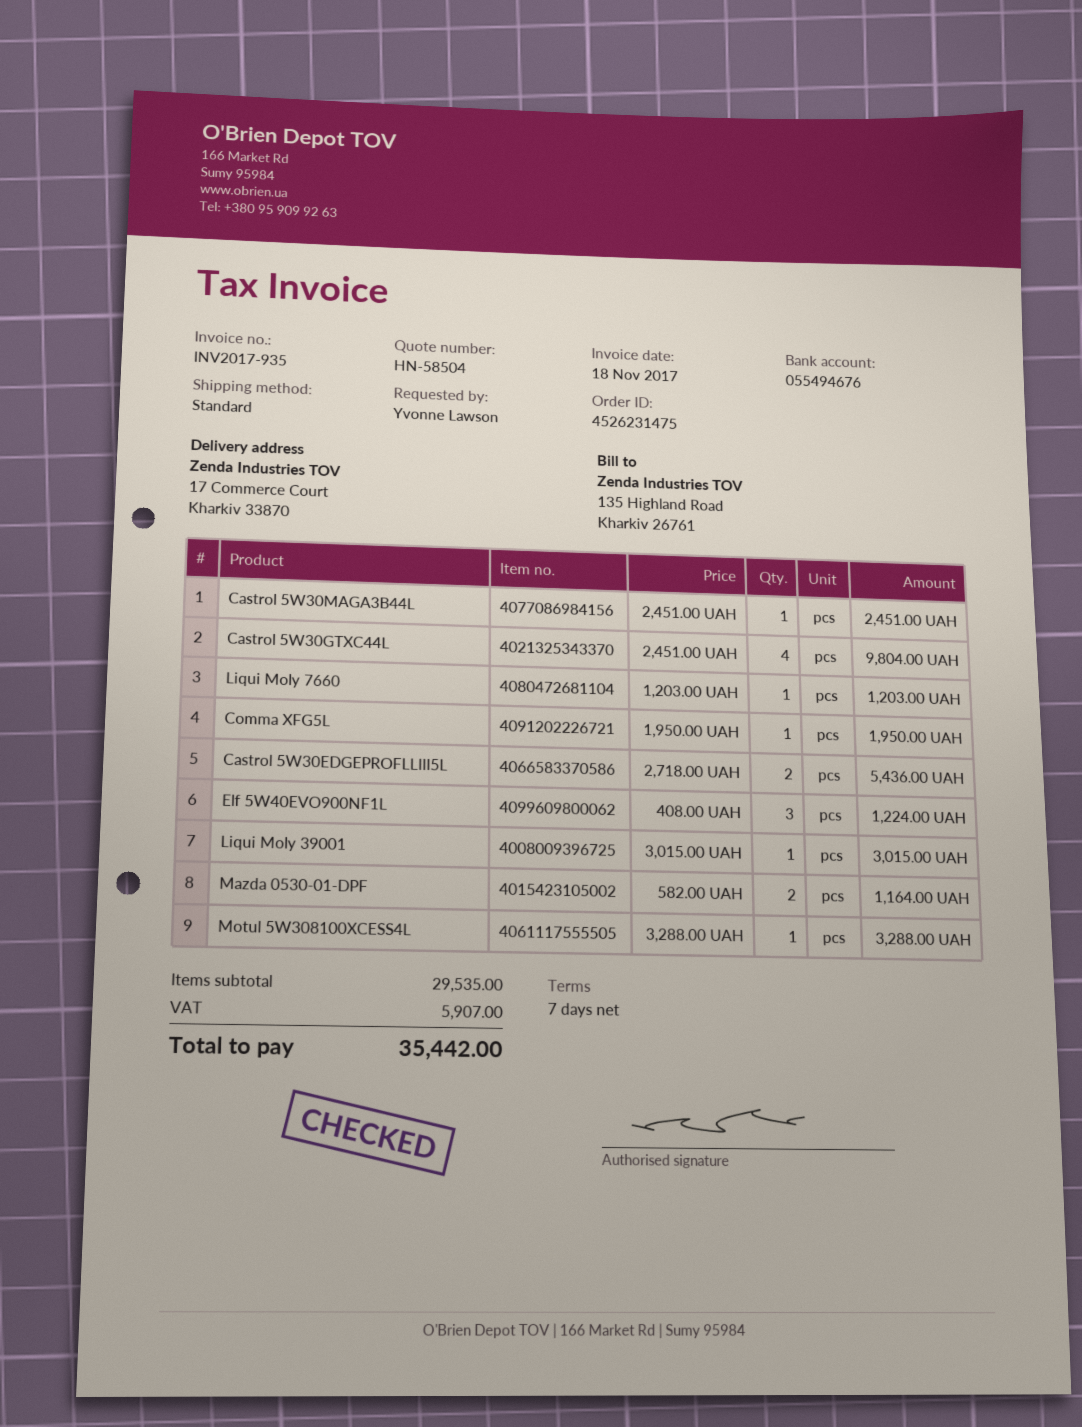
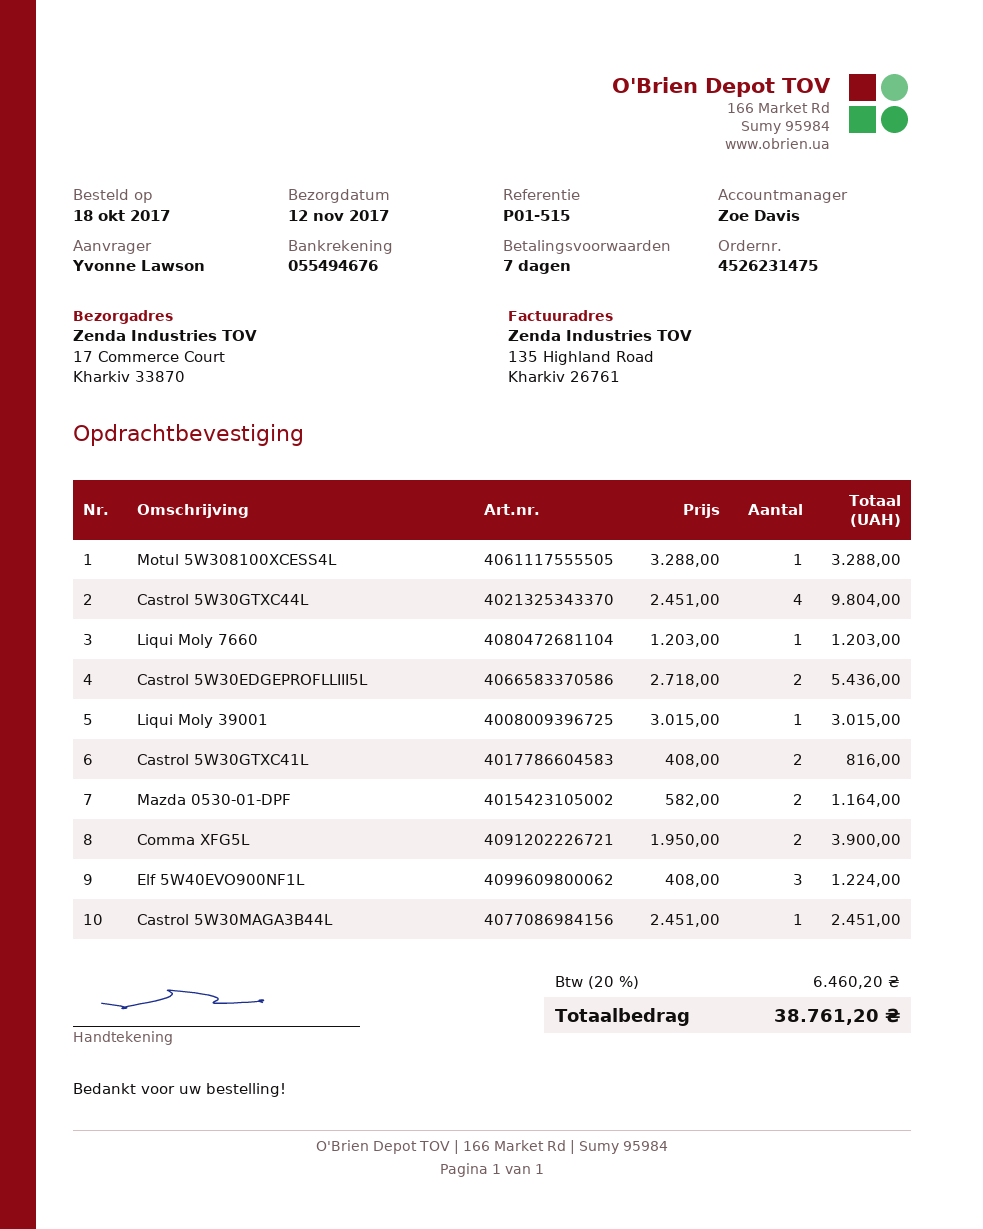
Comma XFG5L: 1 x 1950.00 = 1950.00 -> 2 x 1950.00 = 3900.00
Castrol 5W30GTXC41L: none -> 2 x 408.00 = 816.00
tax: 5907.00 -> 6460.20
total: 35442.00 -> 38761.20

